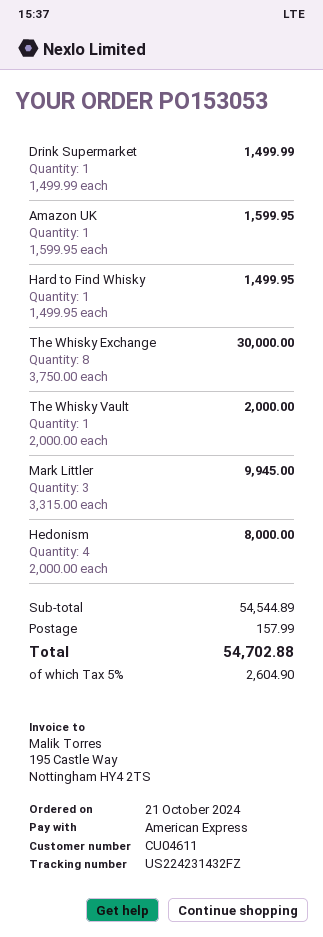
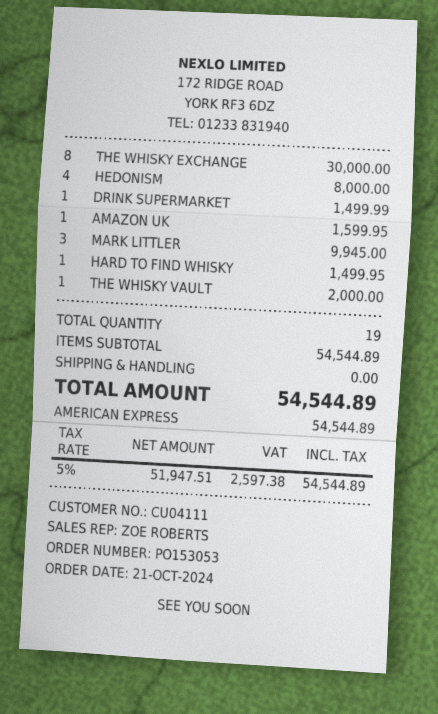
customer number: CU04611 -> CU04111
shipping: 157.99 -> 0.00
tax: 5% = 2604.90 -> 5% = 2597.38
total: 54702.88 -> 54544.89

